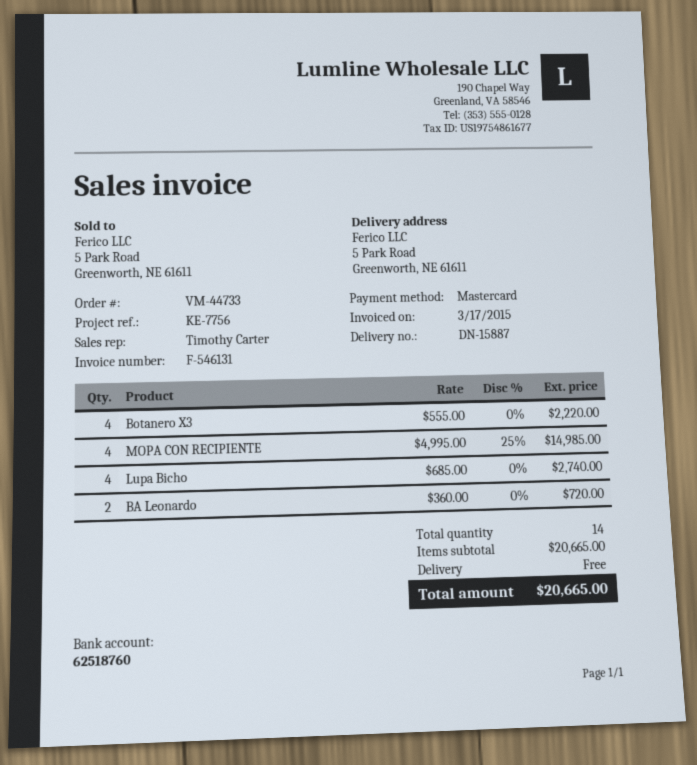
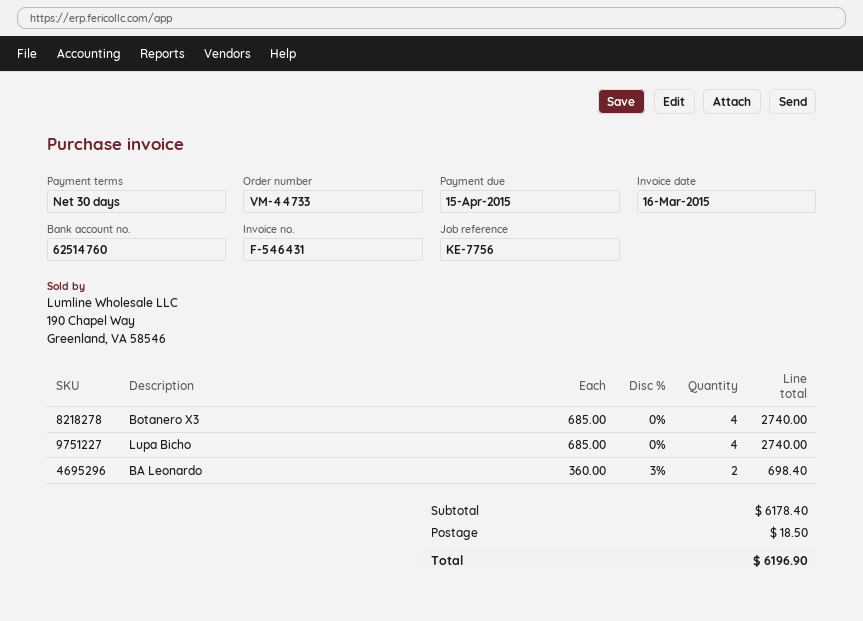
invoice number: F-546131 -> F-546431
invoice date: 2015-03-17 -> 2015-03-16
bank account: 62518760 -> 62514760
Botanero X3: 4 x 555.00 = 2220.00 -> 4 x 685.00 = 2740.00
MOPA CON RECIPIENTE: 4 x 4995.00 - 25% = 14985.00 -> none
BA Leonardo: 2 x 360.00 = 720.00 -> 2 x 360.00 - 3% = 698.40
subtotal: 20665.00 -> 6178.40
shipping: 0.00 -> 18.50
total: 20665.00 -> 6196.90

